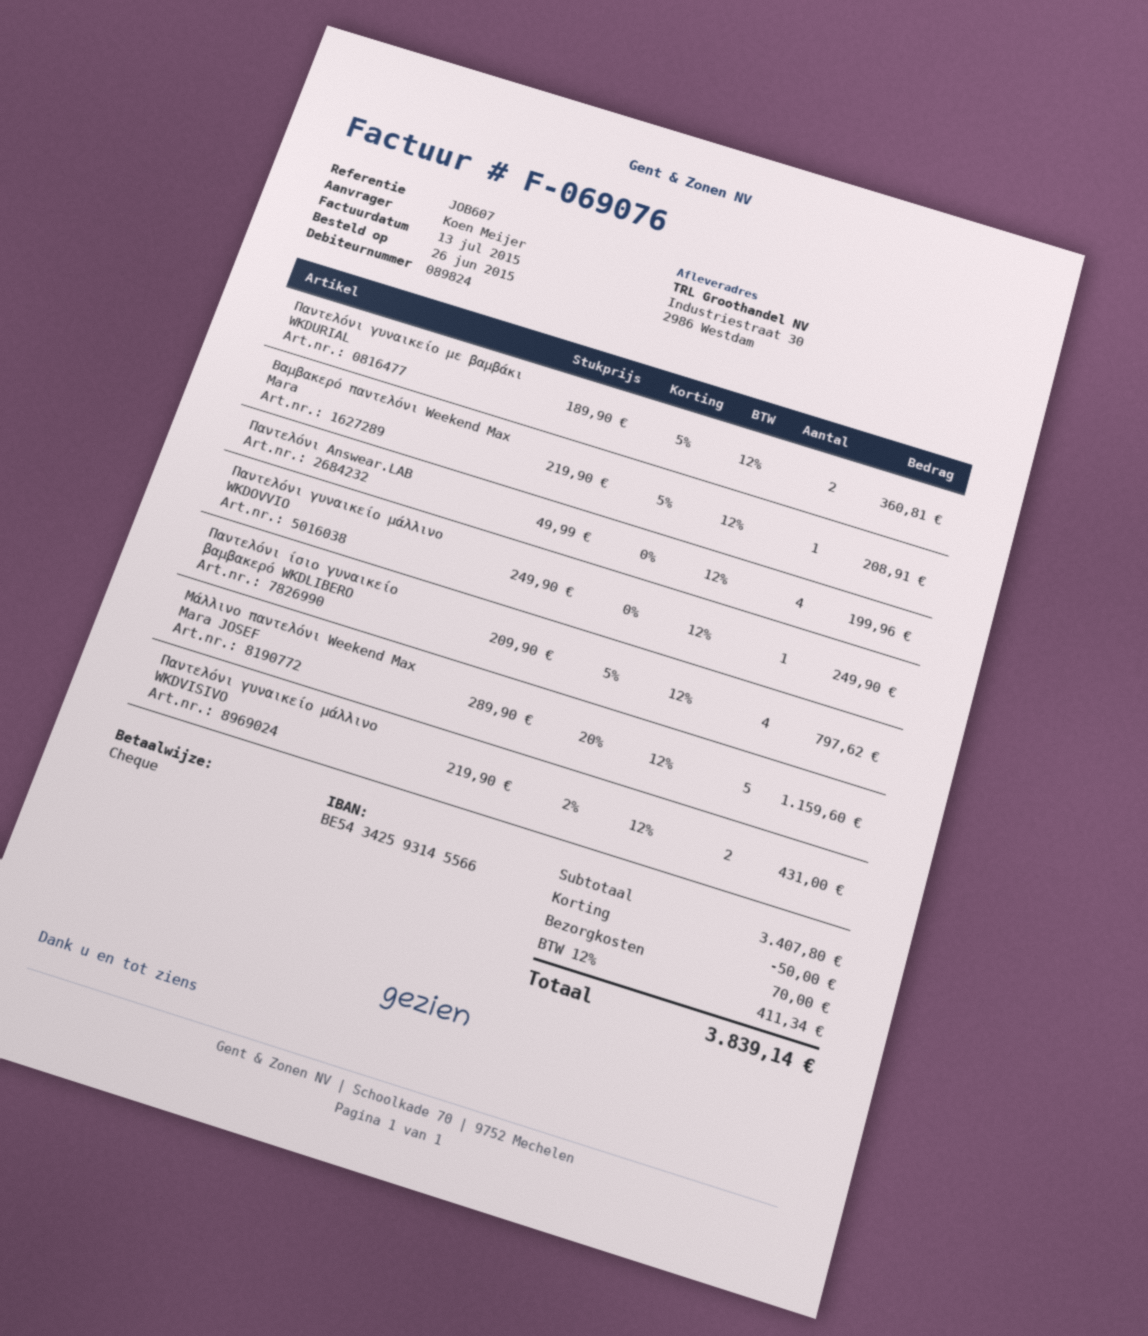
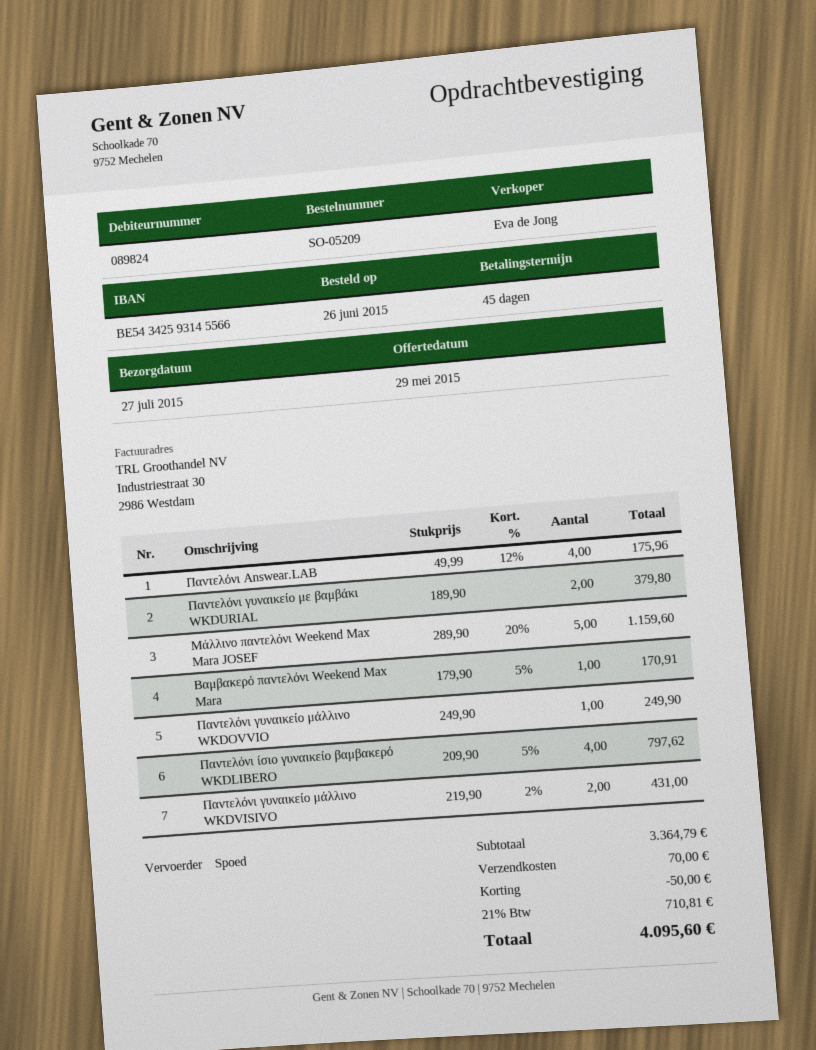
Παντελόνι γυναικείο με βαμβάκι WKDURIAL: 2 x 189.90 - 5% = 360.81 -> 2 x 189.90 = 379.80
Βαμβακερό παντελόνι Weekend Max Mara: 1 x 219.90 - 5% = 208.91 -> 1 x 179.90 - 5% = 170.91
Παντελόνι Answear.LAB: 4 x 49.99 = 199.96 -> 4 x 49.99 - 12% = 175.96
subtotal: 3407.80 -> 3364.79
tax: 12% = 411.34 -> 21% = 710.81
total: 3839.14 -> 4095.60

